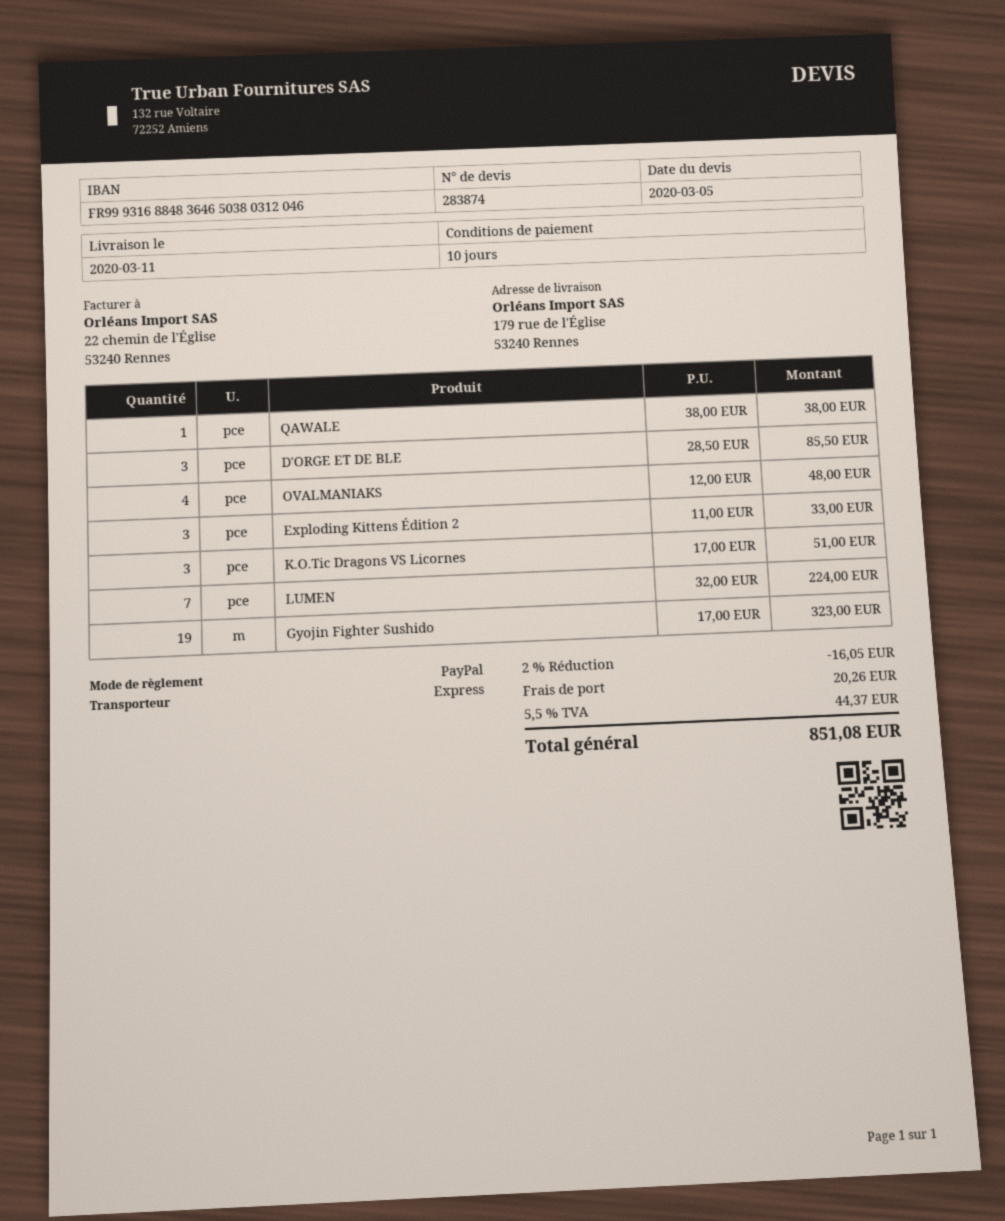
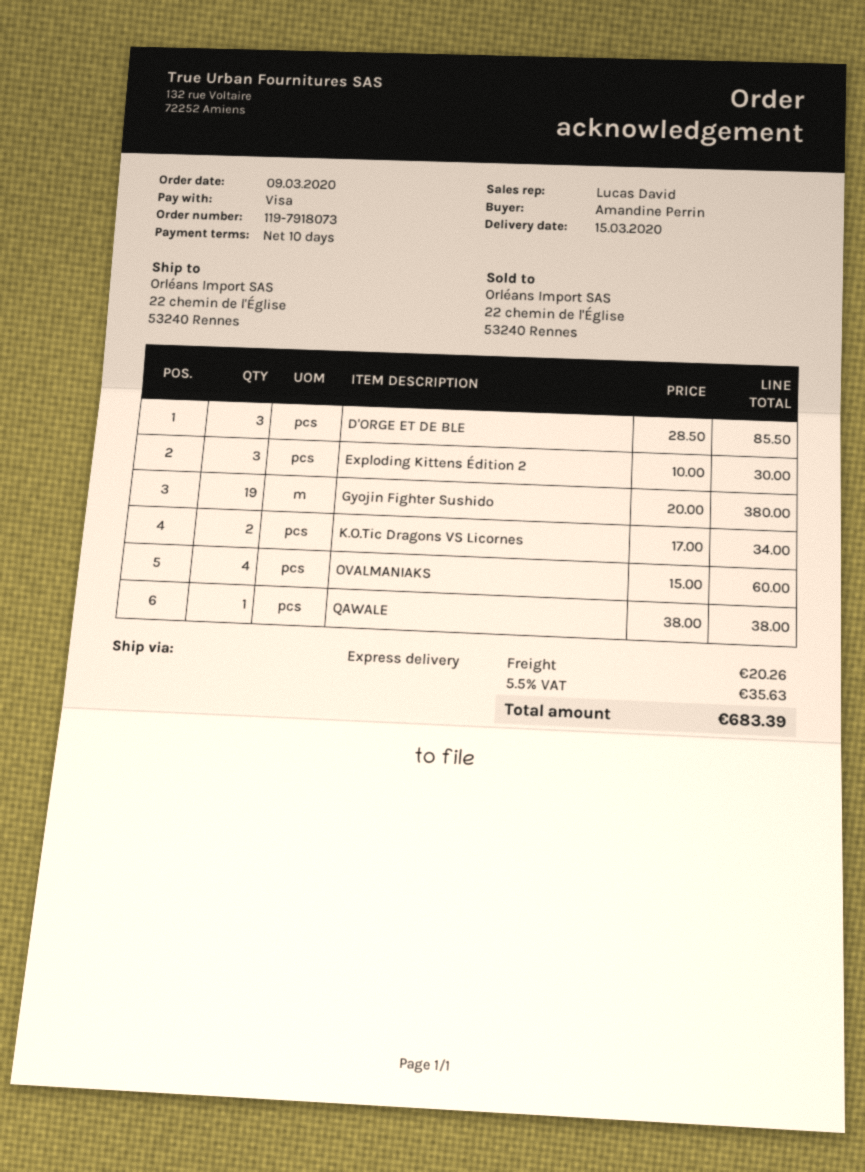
delivery date: 2020-03-11 -> 2020-03-15
payment method: PayPal -> Visa
ship to: 179 rue de l'Église, 53240 Rennes -> 22 chemin de l'Église, 53240 Rennes
OVALMANIAKS: 4 x 12.00 = 48.00 -> 4 x 15.00 = 60.00
Exploding Kittens Édition 2: 3 x 11.00 = 33.00 -> 3 x 10.00 = 30.00
K.O.Tic Dragons VS Licornes: 3 x 17.00 = 51.00 -> 2 x 17.00 = 34.00
LUMEN: 7 x 32.00 = 224.00 -> none
Gyojin Fighter Sushido: 19 x 17.00 = 323.00 -> 19 x 20.00 = 380.00
discount: 2% = 16.05 -> none
tax: 5.5% = 44.37 -> 5.5% = 35.63
total: 851.08 -> 683.39

